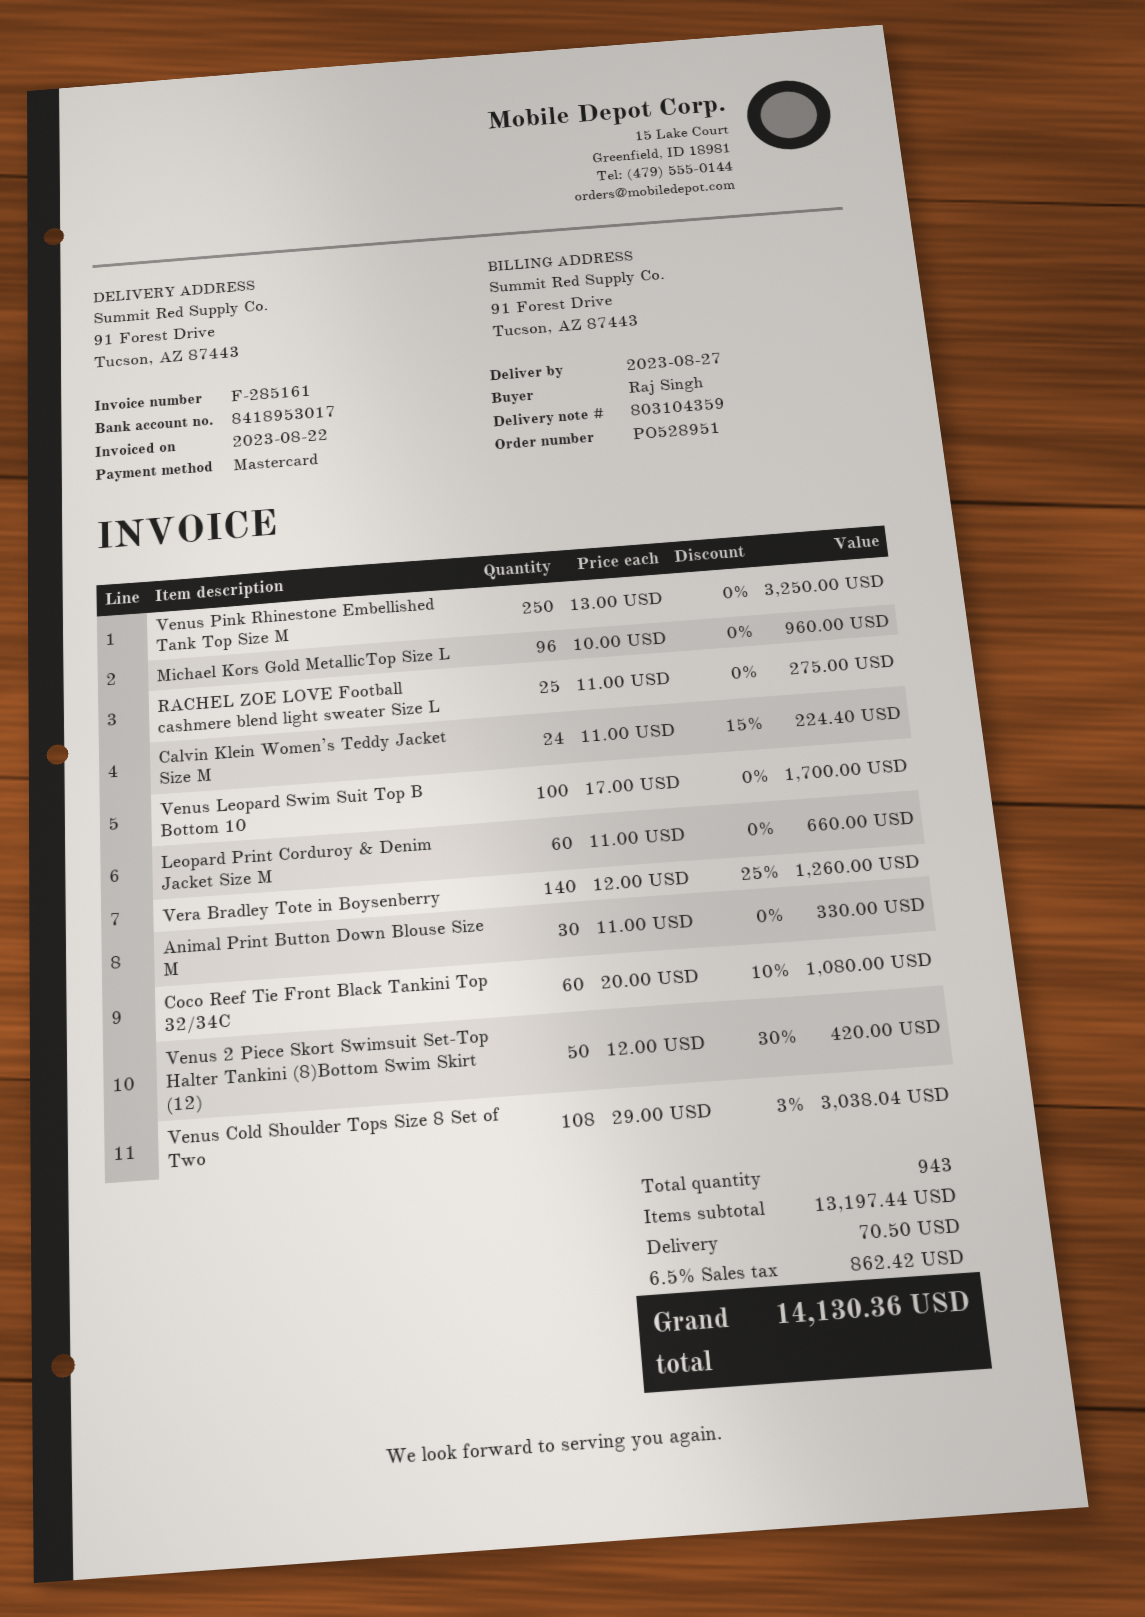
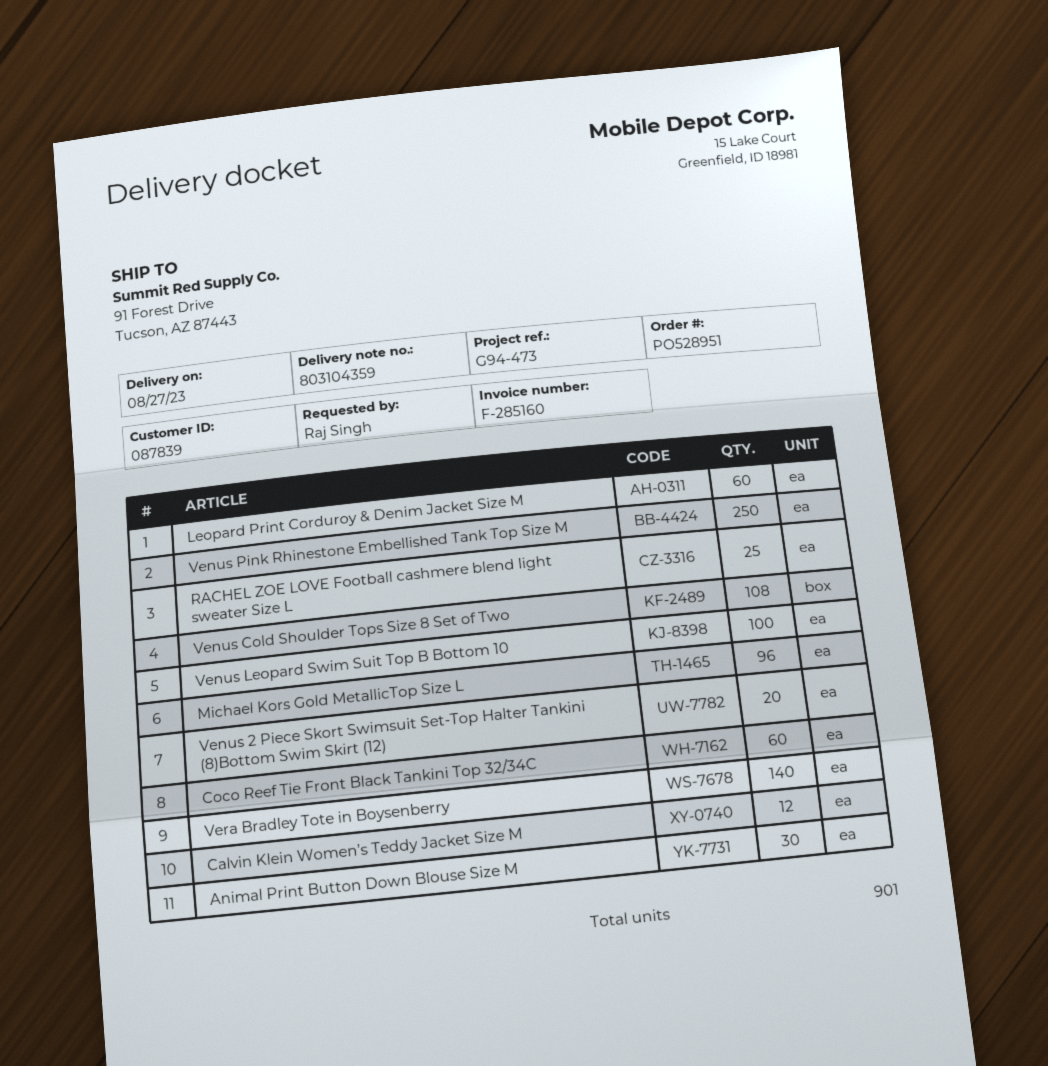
invoice number: F-285161 -> F-285160
Calvin Klein Women’s Teddy Jacket Size M: 24 -> 12
Venus 2 Piece Skort Swimsuit Set-Top Halter Tankini (8)Bottom Swim Skirt (12): 50 -> 20
total quantity: 943 -> 901

